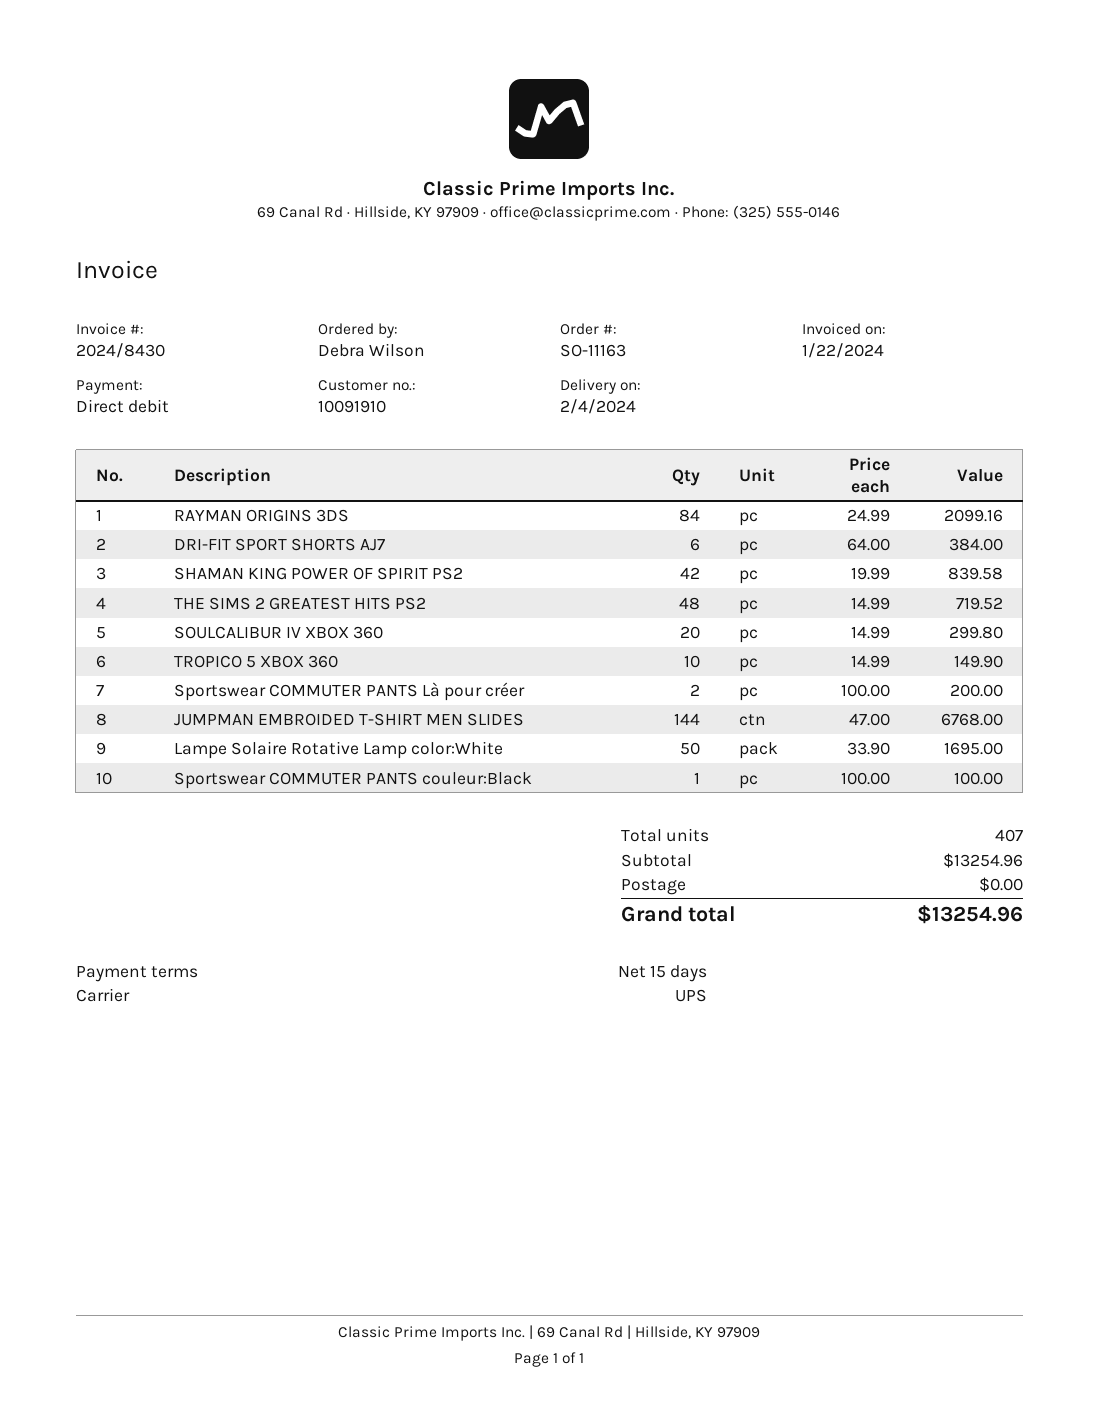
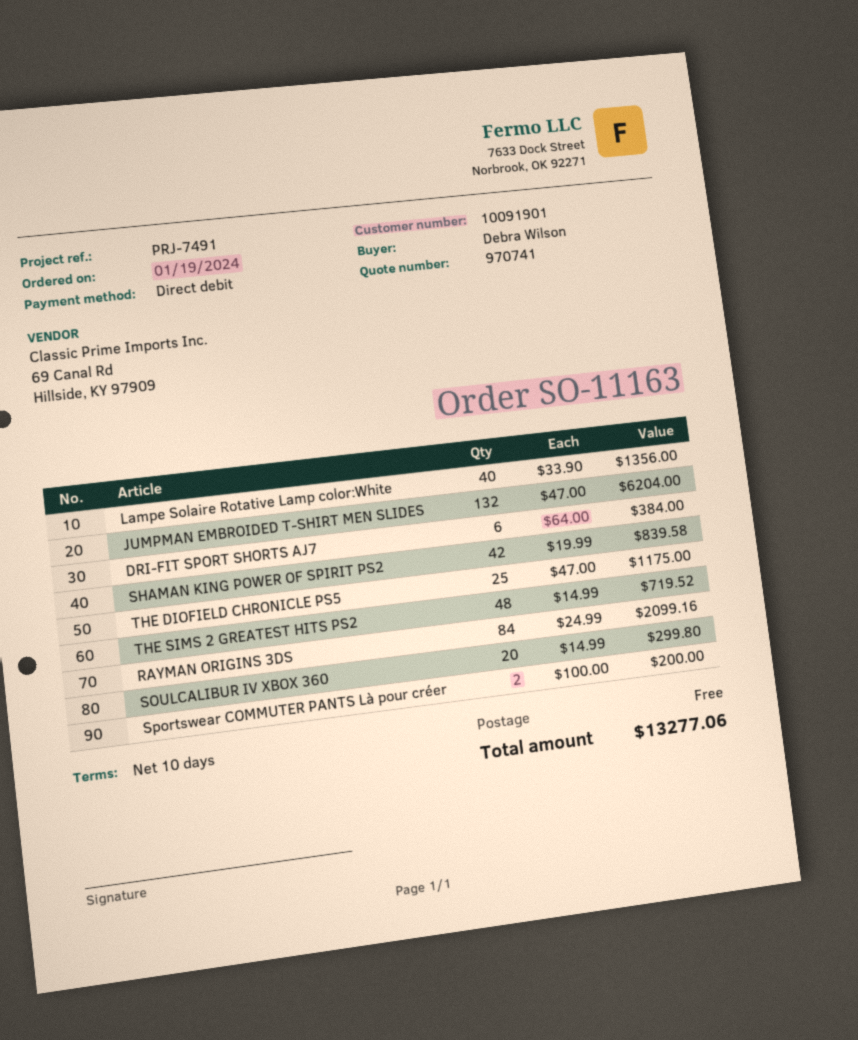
payment terms: 15 days -> 10 days
customer number: 10091910 -> 10091901
TROPICO 5 XBOX 360: 10 x 14.99 = 149.90 -> none
JUMPMAN EMBROIDED T-SHIRT MEN SLIDES: 144 x 47.00 = 6768.00 -> 132 x 47.00 = 6204.00
Lampe Solaire Rotative Lamp color:White: 50 x 33.90 = 1695.00 -> 40 x 33.90 = 1356.00
Sportswear COMMUTER PANTS couleur:Black: 1 x 100.00 = 100.00 -> none
THE DIOFIELD CHRONICLE PS5: none -> 25 x 47.00 = 1175.00
total: 13254.96 -> 13277.06

